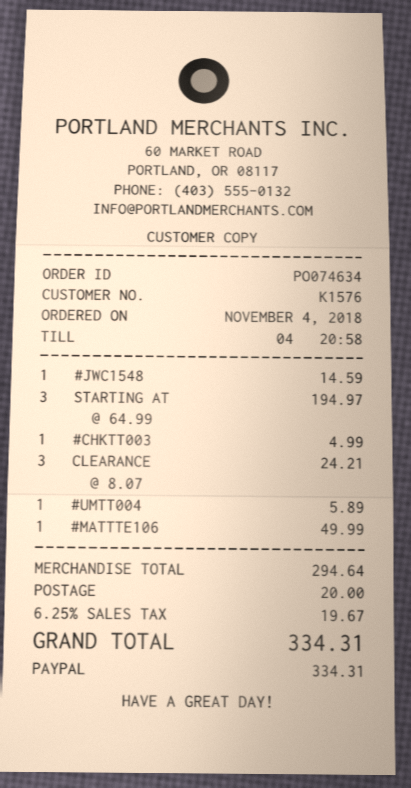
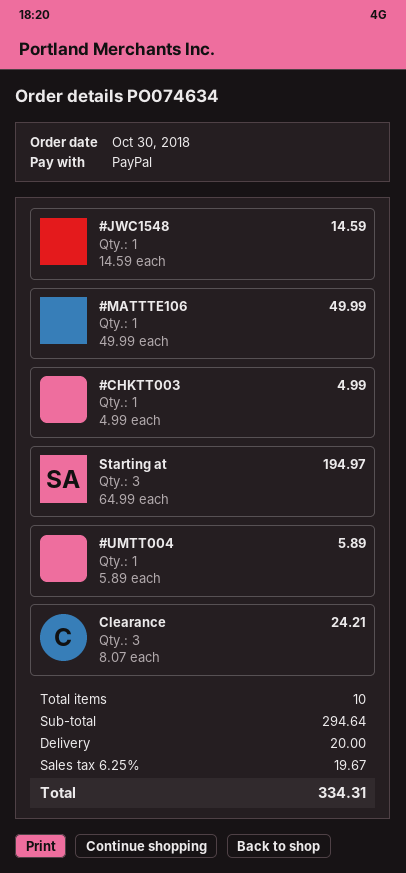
order date: 2018-11-04 -> 2018-10-30

